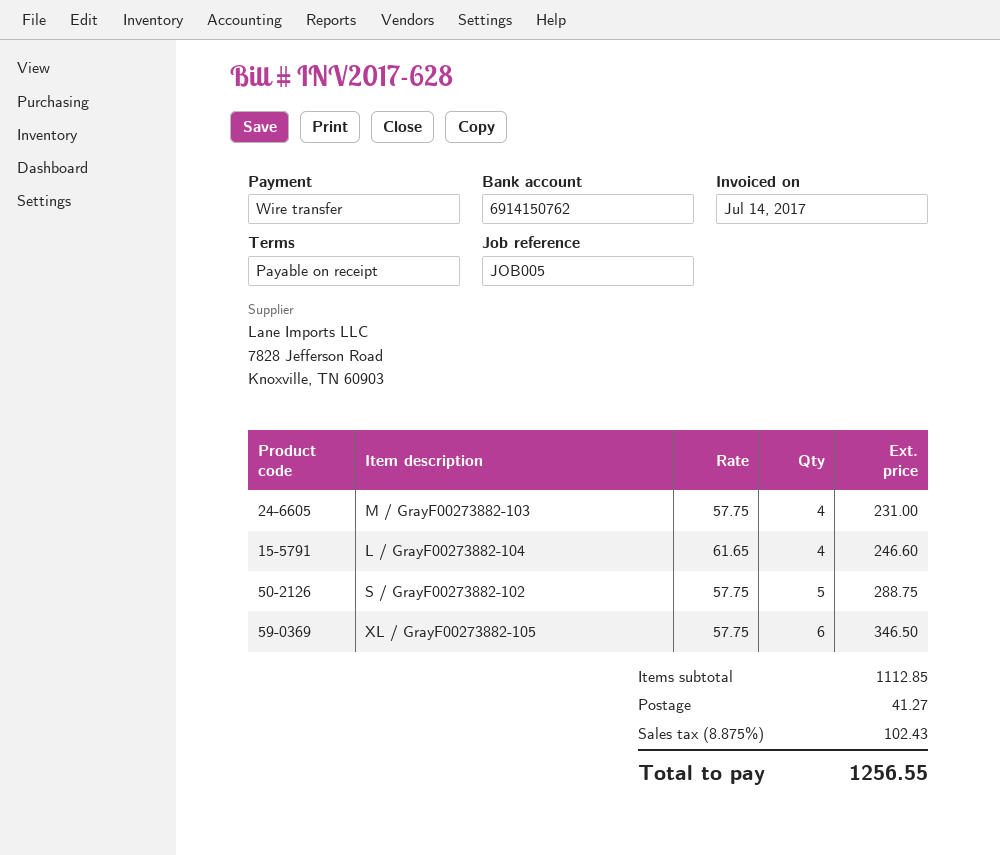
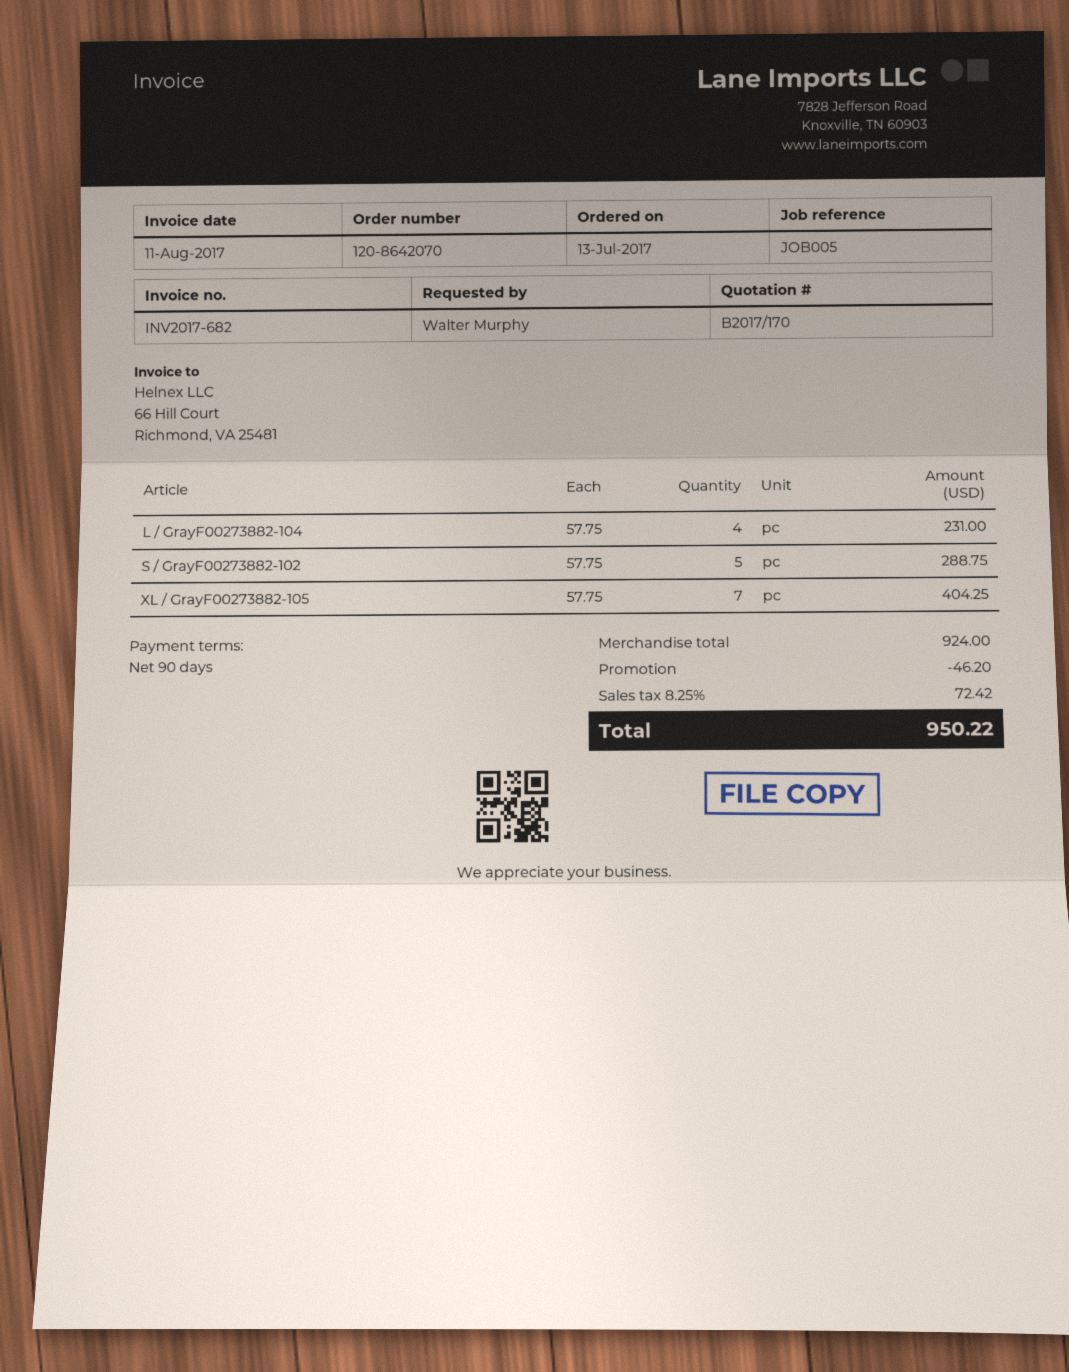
invoice number: INV2017-628 -> INV2017-682
invoice date: 2017-07-14 -> 2017-08-11
payment terms: on receipt -> 90 days
M / GrayF00273882-103: 4 x 57.75 = 231.00 -> none
L / GrayF00273882-104: 4 x 61.65 = 246.60 -> 4 x 57.75 = 231.00
XL / GrayF00273882-105: 6 x 57.75 = 346.50 -> 7 x 57.75 = 404.25
subtotal: 1112.85 -> 924.00
discount: none -> 46.20
shipping: 41.27 -> none
tax: 8.875% = 102.43 -> 8.25% = 72.42
total: 1256.55 -> 950.22

